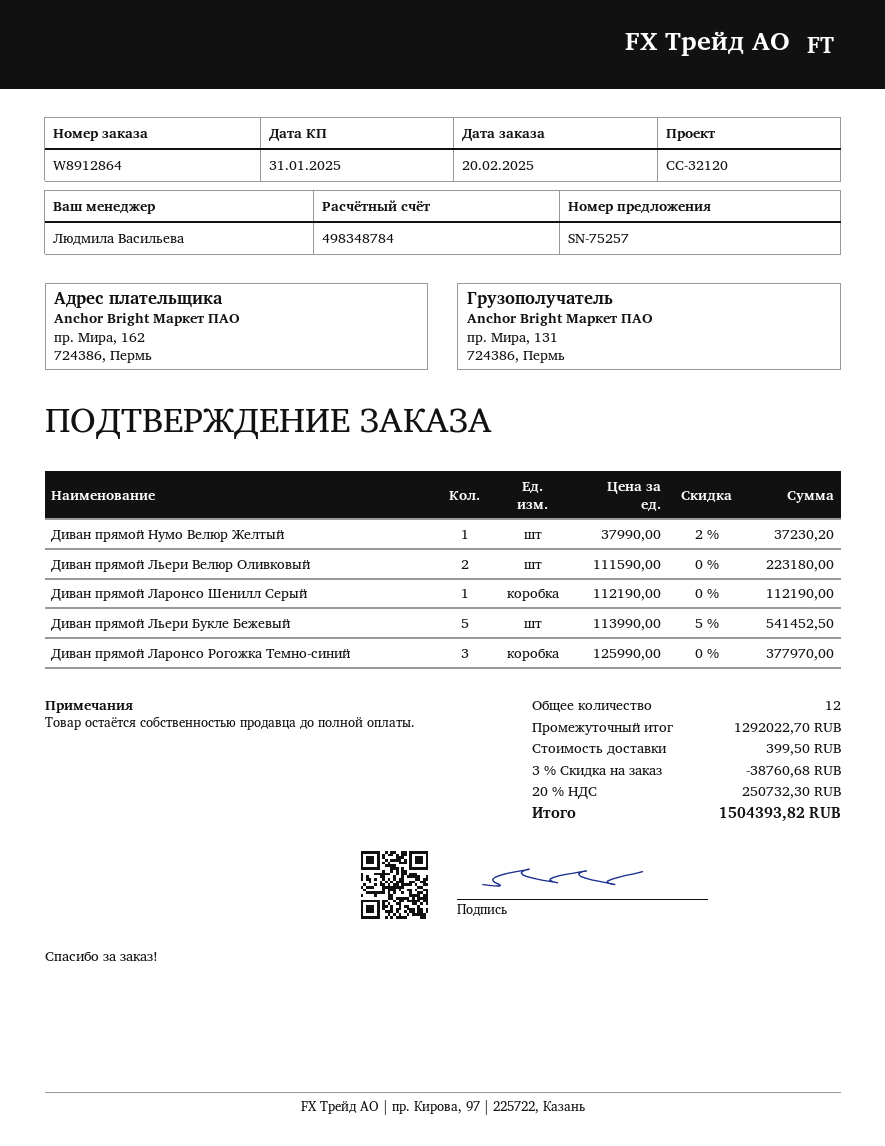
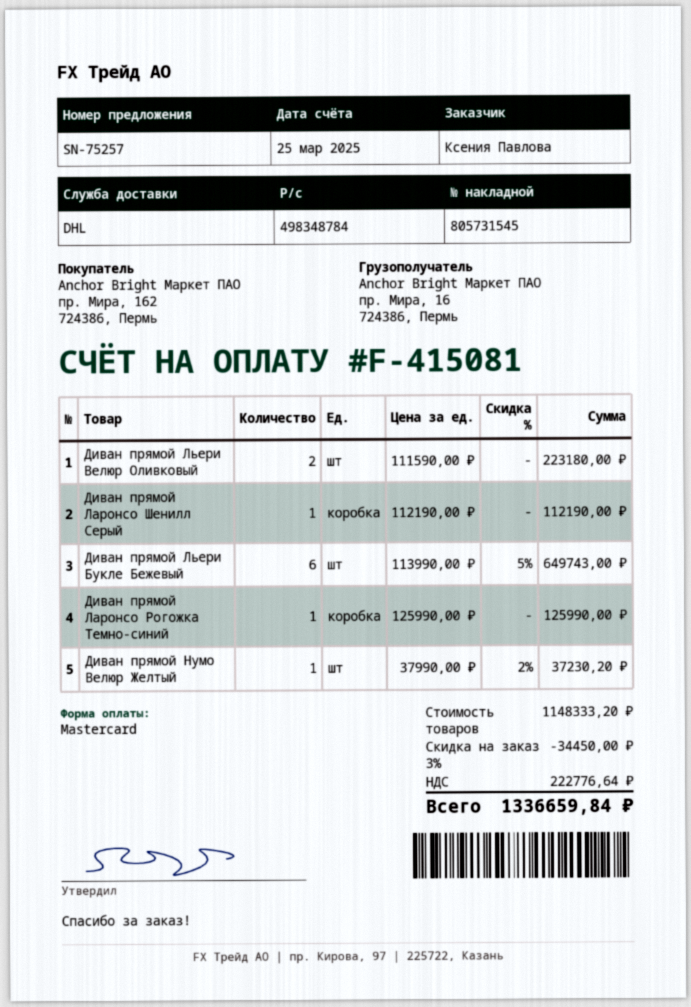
ship to: пр. Мира, 131, 724386, Пермь -> пр. Мира, 16, 724386, Пермь
Диван прямой Льери Букле Бежевый: 5 x 113990.00 - 5% = 541452.50 -> 6 x 113990.00 - 5% = 649743.00
Диван прямой Ларонсо Рогожка Темно-синий: 3 x 125990.00 = 377970.00 -> 1 x 125990.00 = 125990.00
subtotal: 1292022.70 -> 1148333.20
discount: 3% = 38760.68 -> 3% = 34450.00
shipping: 399.50 -> none
tax: 250732.30 -> 222776.64
total: 1504393.82 -> 1336659.84

